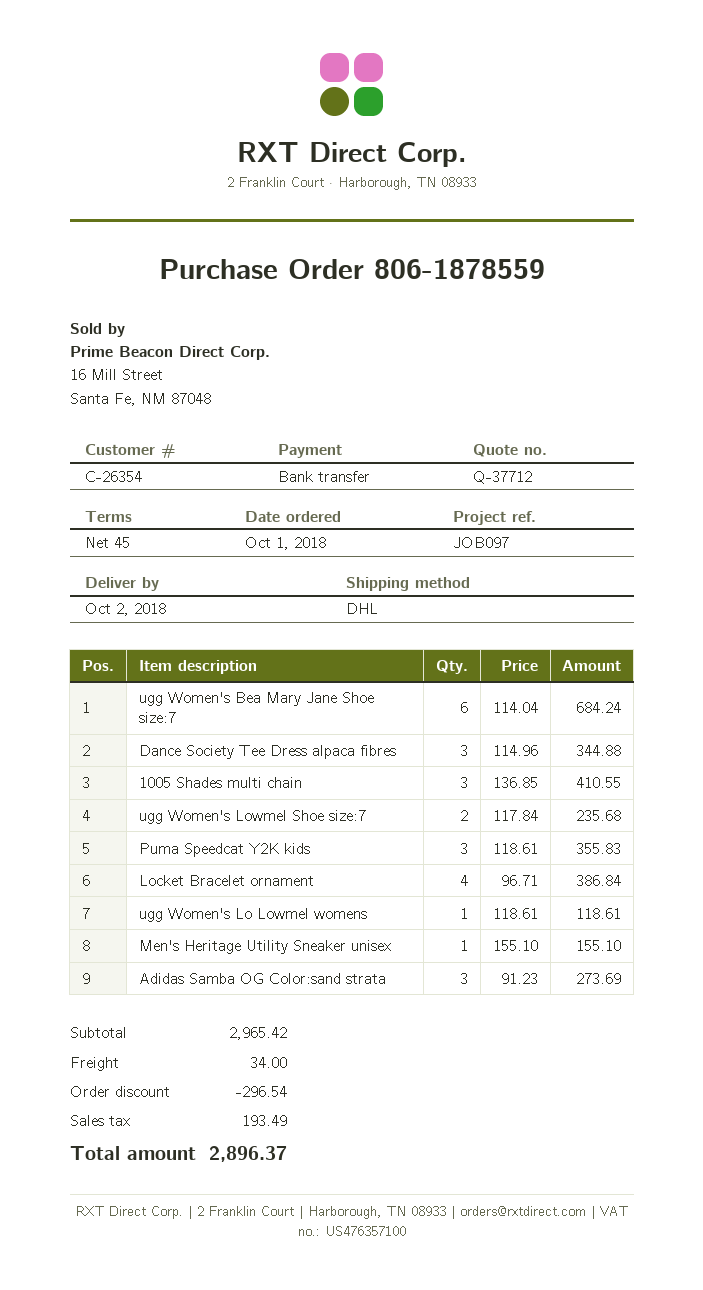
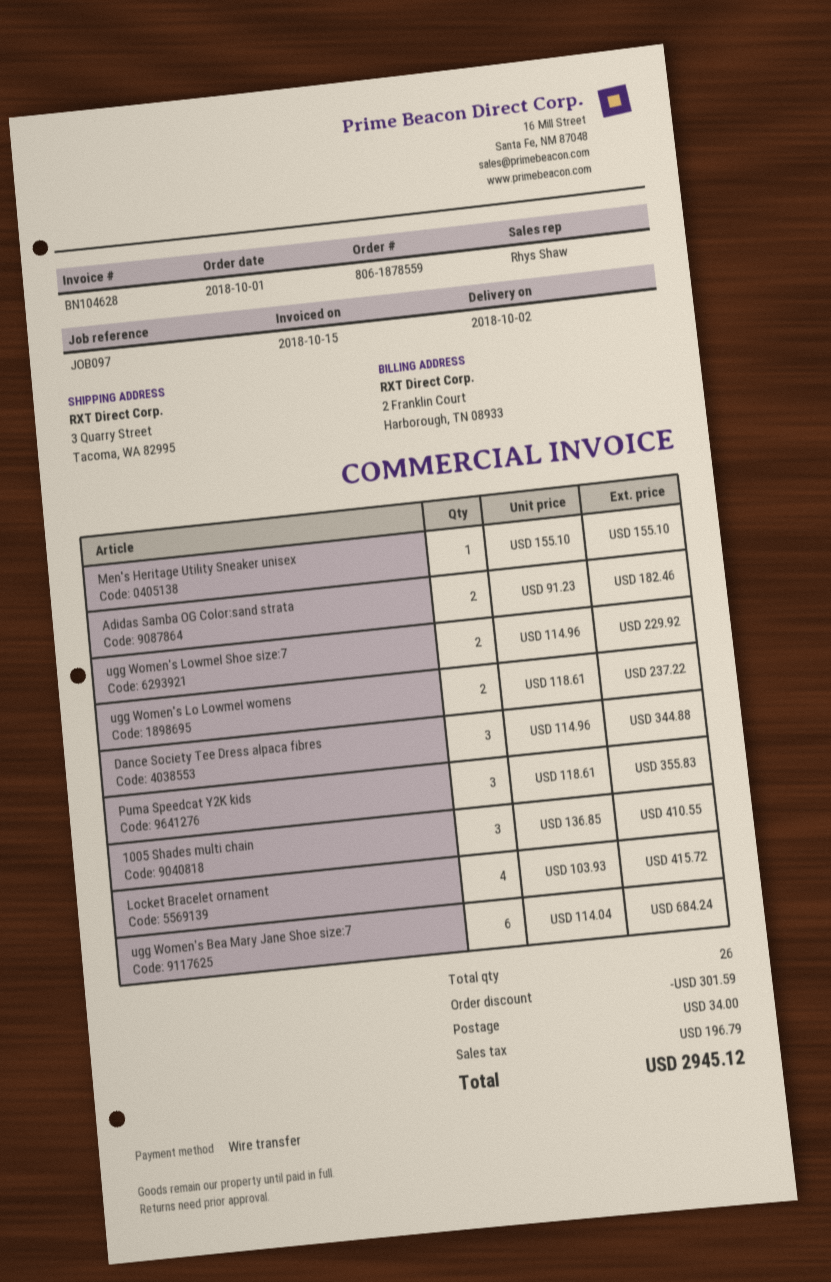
ugg Women's Lowmel Shoe size:7: 2 x 117.84 = 235.68 -> 2 x 114.96 = 229.92
Locket Bracelet ornament: 4 x 96.71 = 386.84 -> 4 x 103.93 = 415.72
ugg Women's Lo Lowmel womens: 1 x 118.61 = 118.61 -> 2 x 118.61 = 237.22
Adidas Samba OG Color:sand strata: 3 x 91.23 = 273.69 -> 2 x 91.23 = 182.46
discount: 296.54 -> 301.59
tax: 193.49 -> 196.79
total: 2896.37 -> 2945.12

